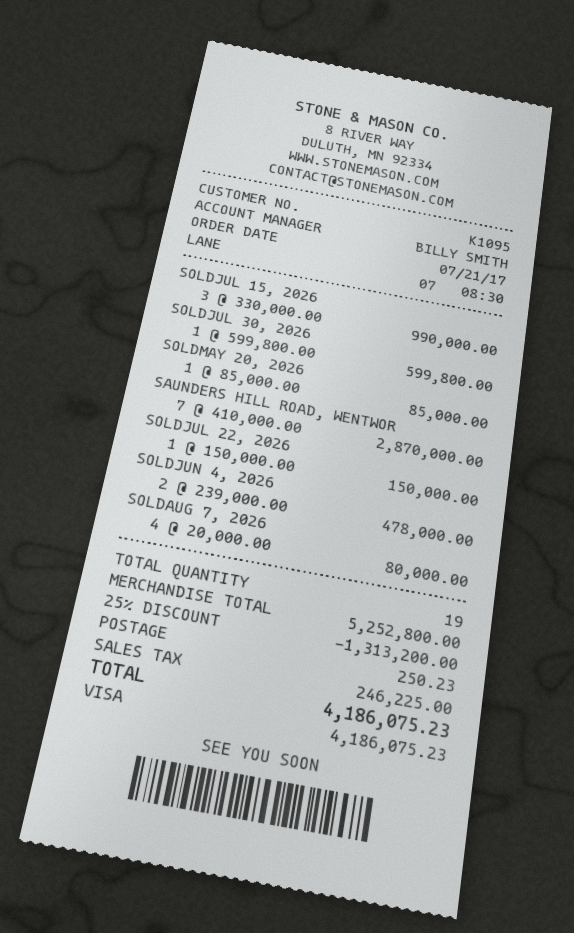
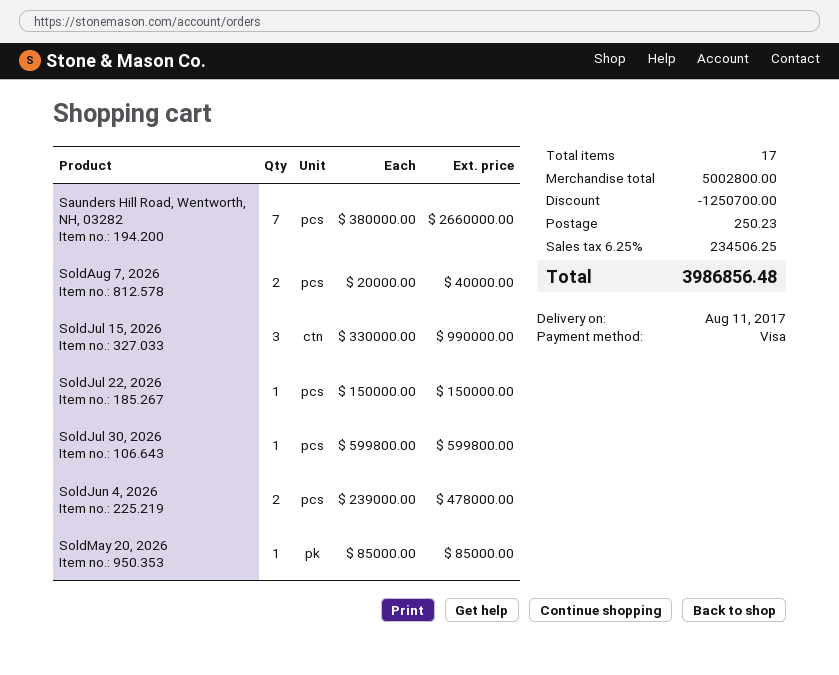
SAUNDERS HILL ROAD, WENTWOR: 7 x 410000.00 = 2870000.00 -> 7 x 380000.00 = 2660000.00
SOLDAUG 7, 2026: 4 x 20000.00 = 80000.00 -> 2 x 20000.00 = 40000.00
total quantity: 19 -> 17
subtotal: 5252800.00 -> 5002800.00
discount: 1313200.00 -> 1250700.00
tax: 246225.00 -> 234506.25
total: 4186075.23 -> 3986856.48

